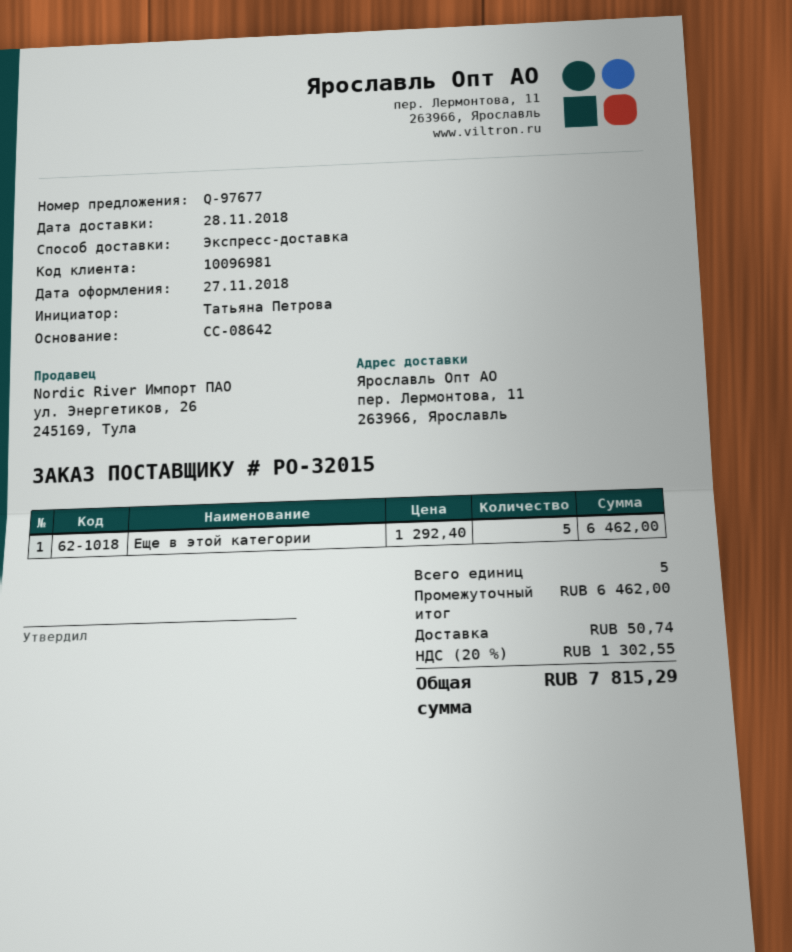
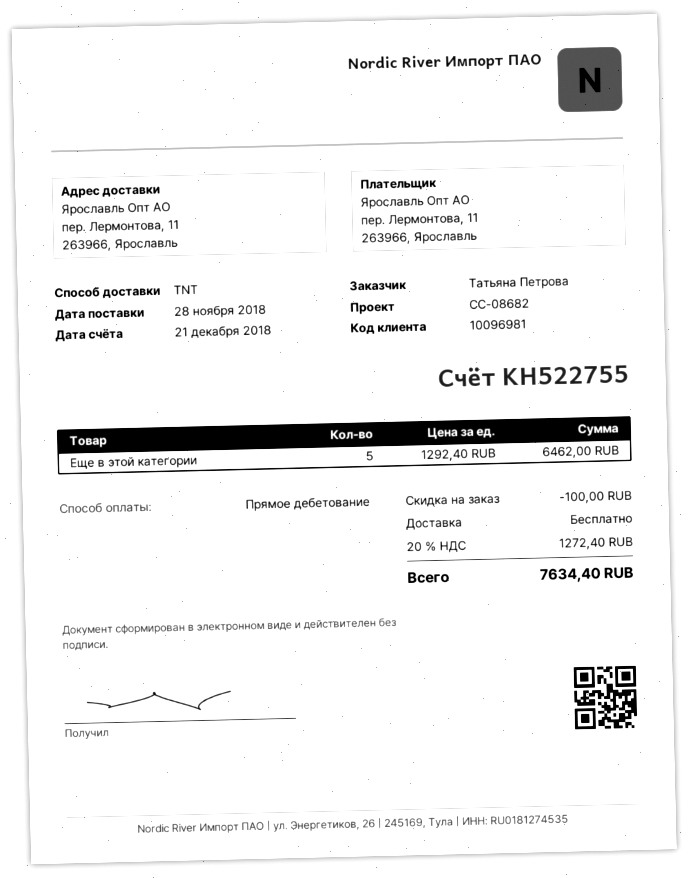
reference: CC-08642 -> CC-08682
shipping method: express -> TNT
discount: none -> 100.00
shipping: 50.74 -> 0.00
tax: 20% = 1302.55 -> 20% = 1272.40
total: 7815.29 -> 7634.40

